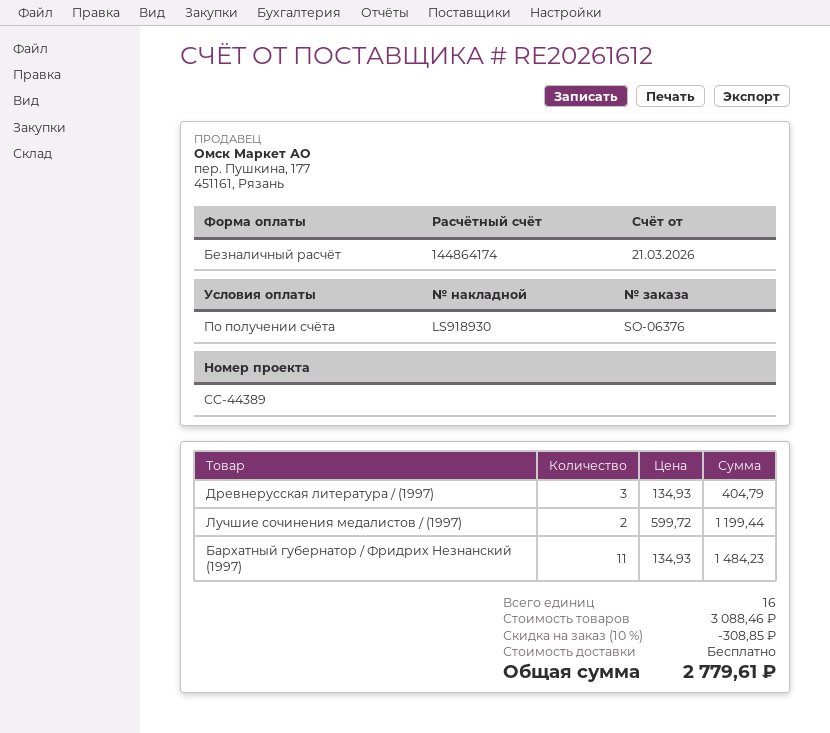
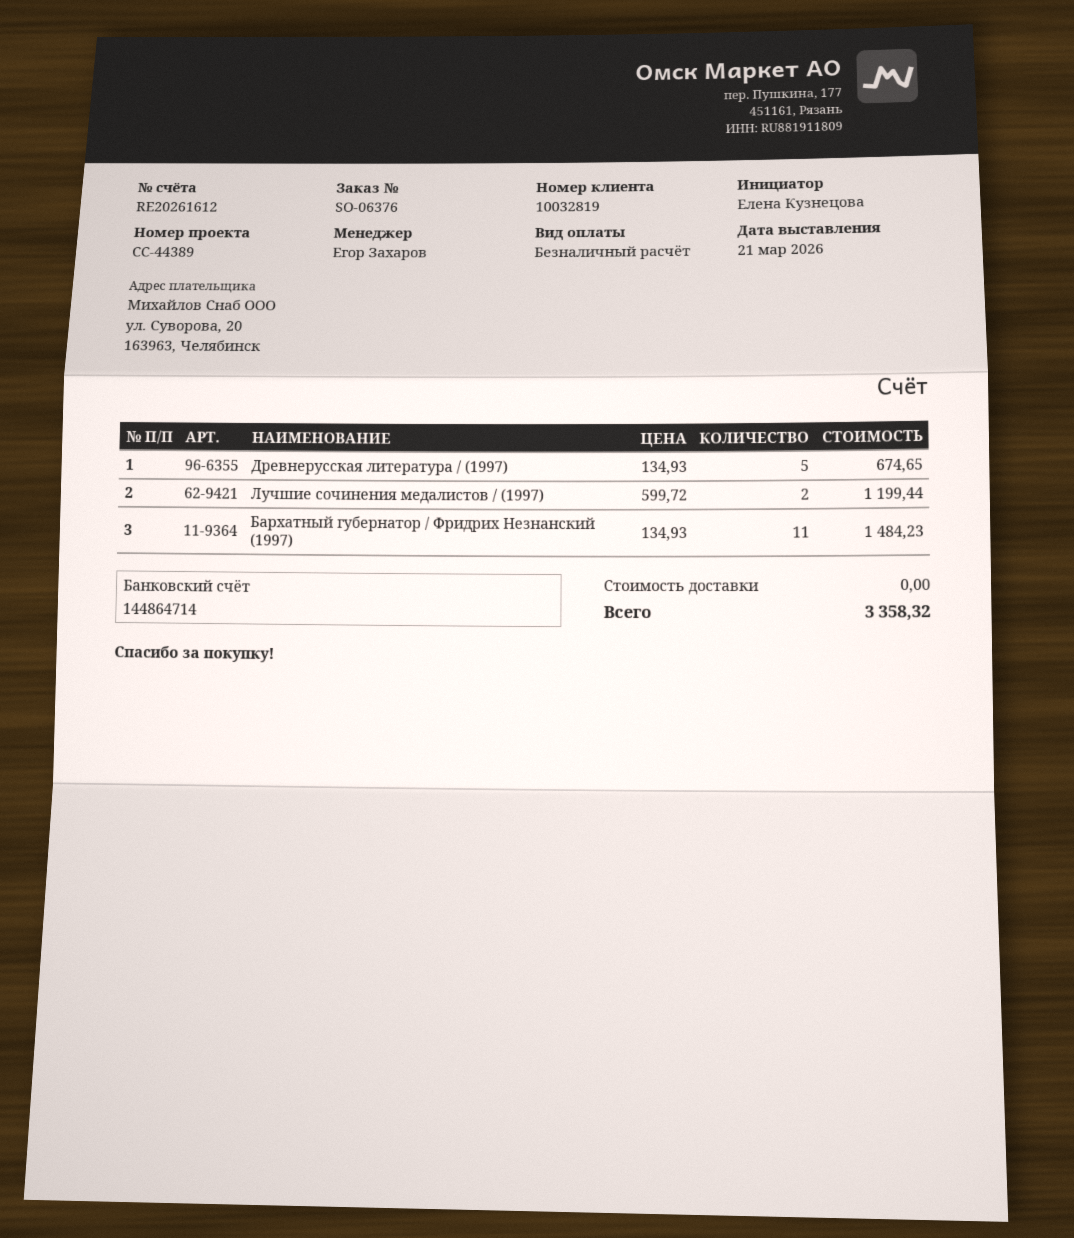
bank account: 144864174 -> 144864714
Древнерусская литература / (1997): 3 x 134.93 = 404.79 -> 5 x 134.93 = 674.65
discount: 10% = 308.85 -> none
total: 2779.61 -> 3358.32

